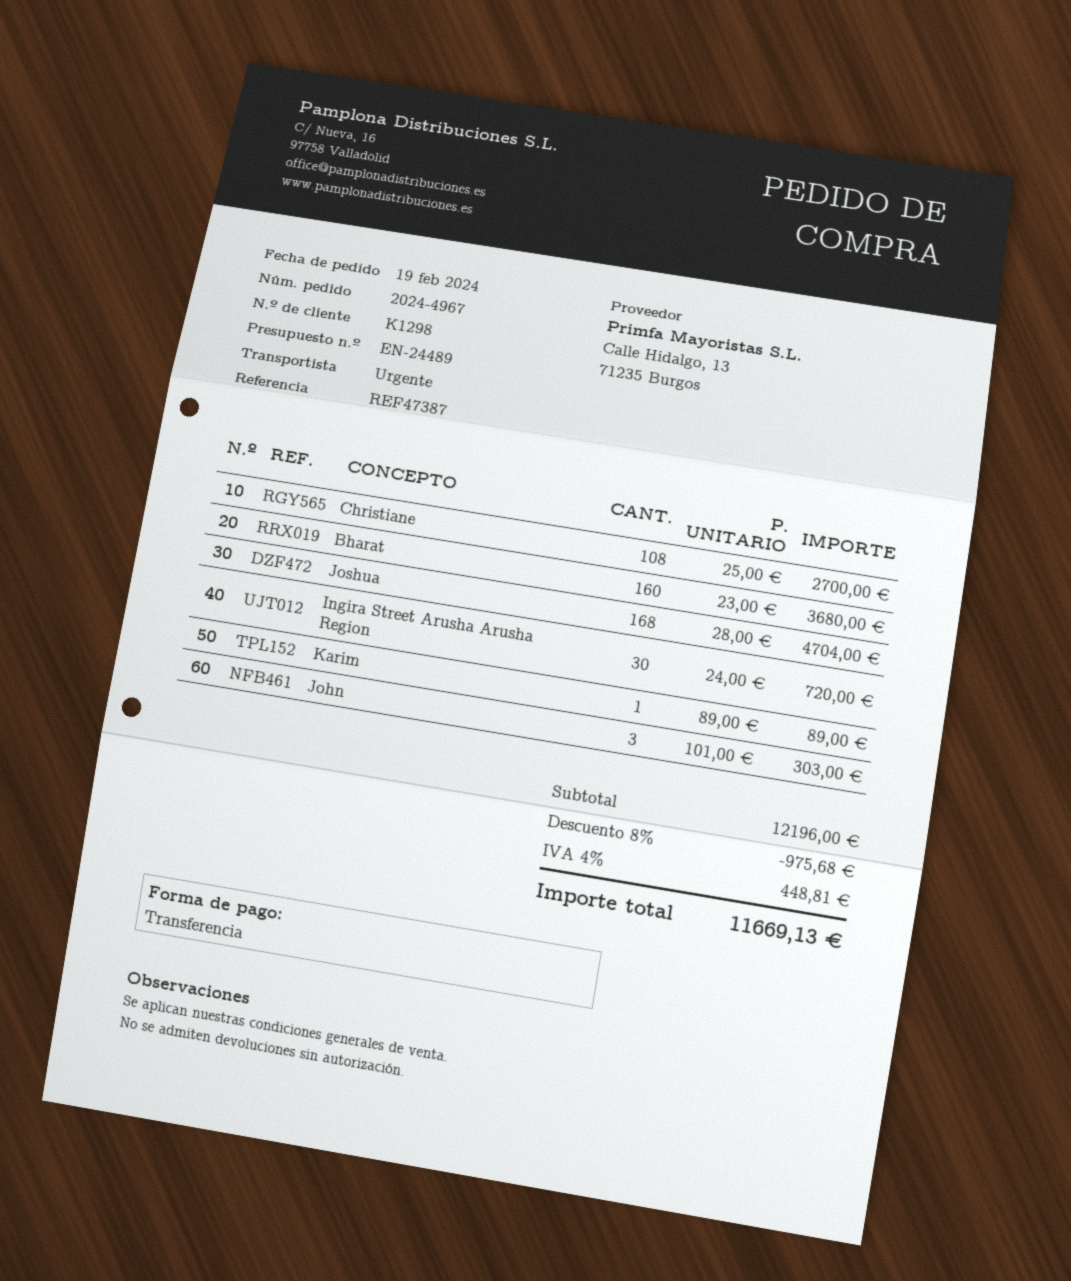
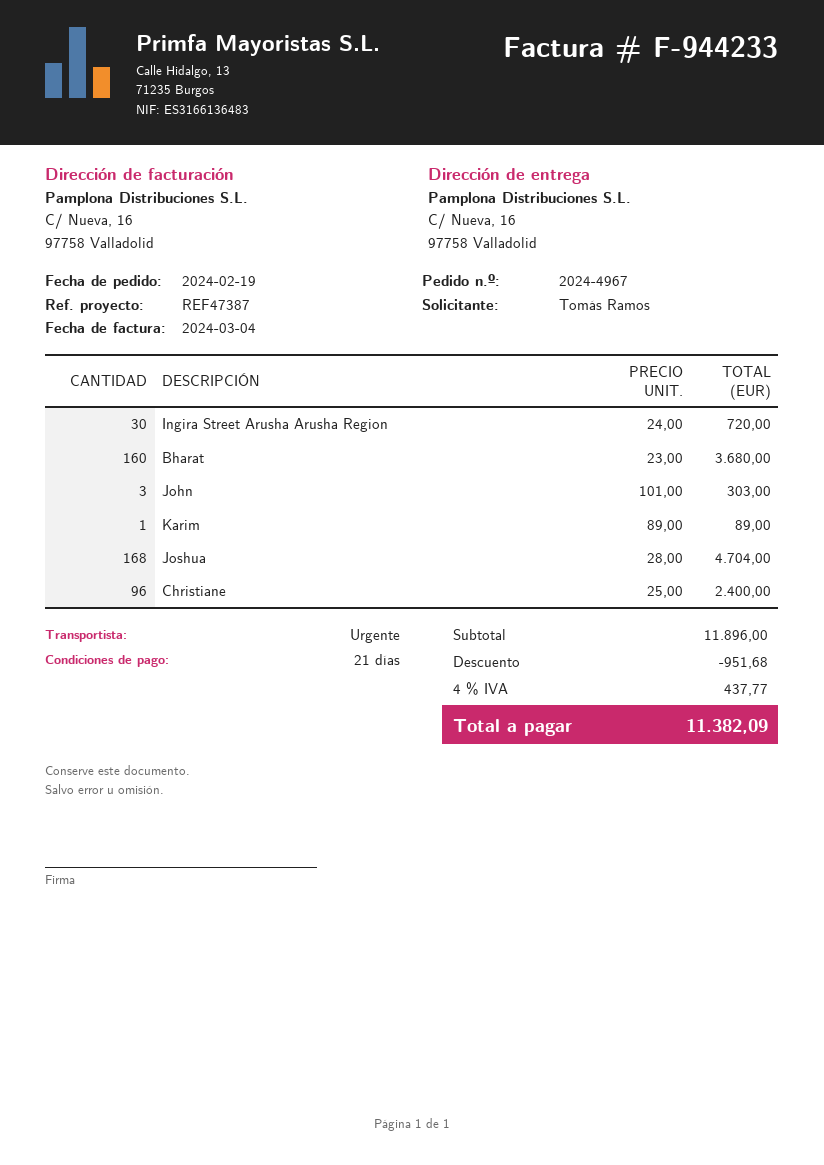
Christiane: 108 x 25.00 = 2700.00 -> 96 x 25.00 = 2400.00
subtotal: 12196.00 -> 11896.00
discount: 975.68 -> 951.68
tax: 4% = 448.81 -> 4% = 437.77
total: 11669.13 -> 11382.09

